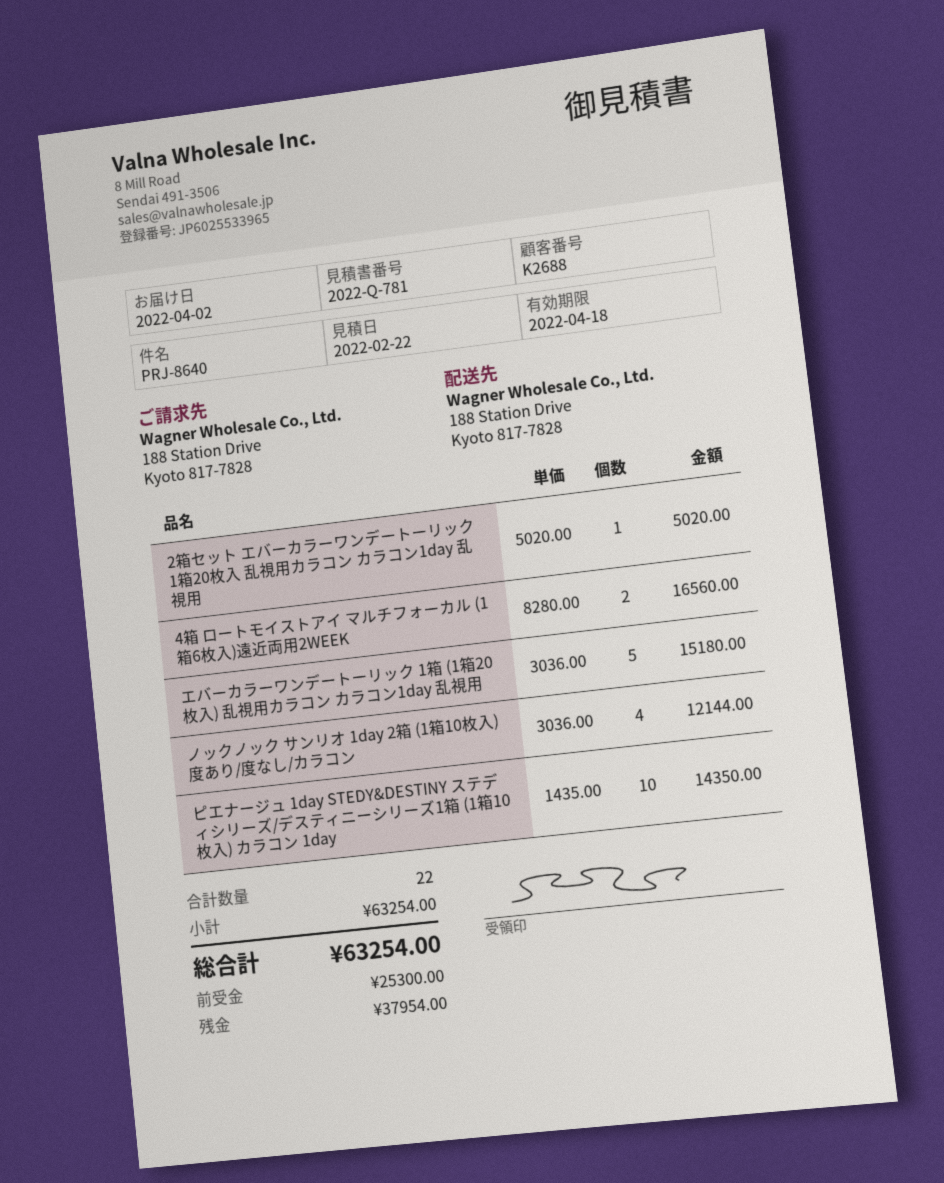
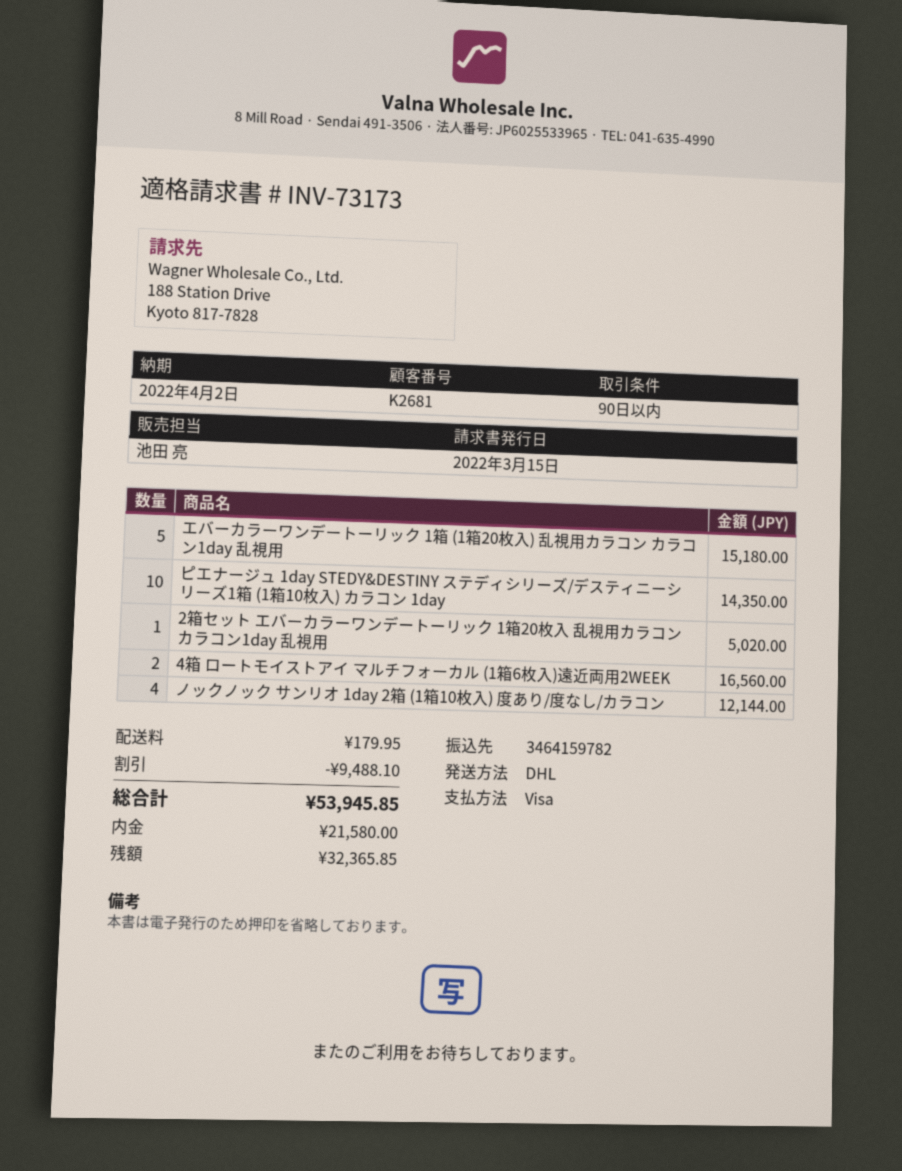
customer number: K2688 -> K2681
discount: none -> 9488.10
shipping: none -> 179.95
total: 63254.00 -> 53945.85
deposit: 25300.00 -> 21580.00
balance: 37954.00 -> 32365.85

